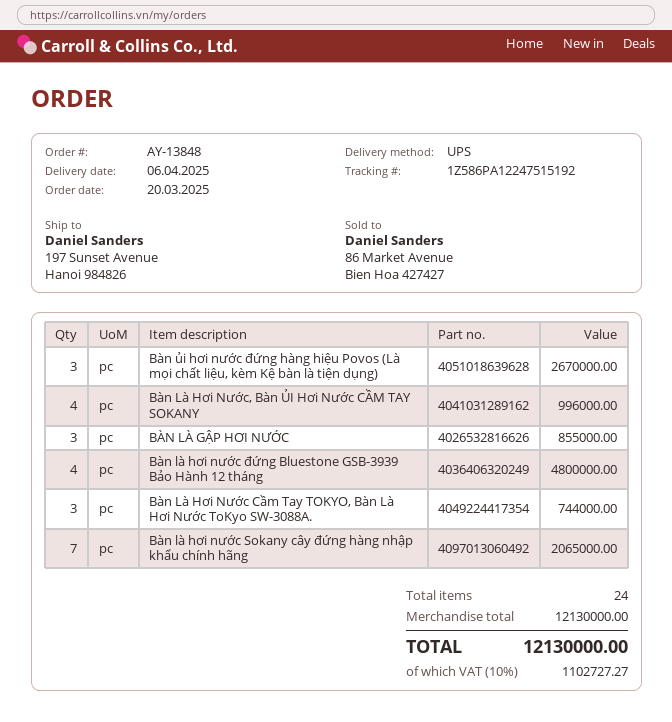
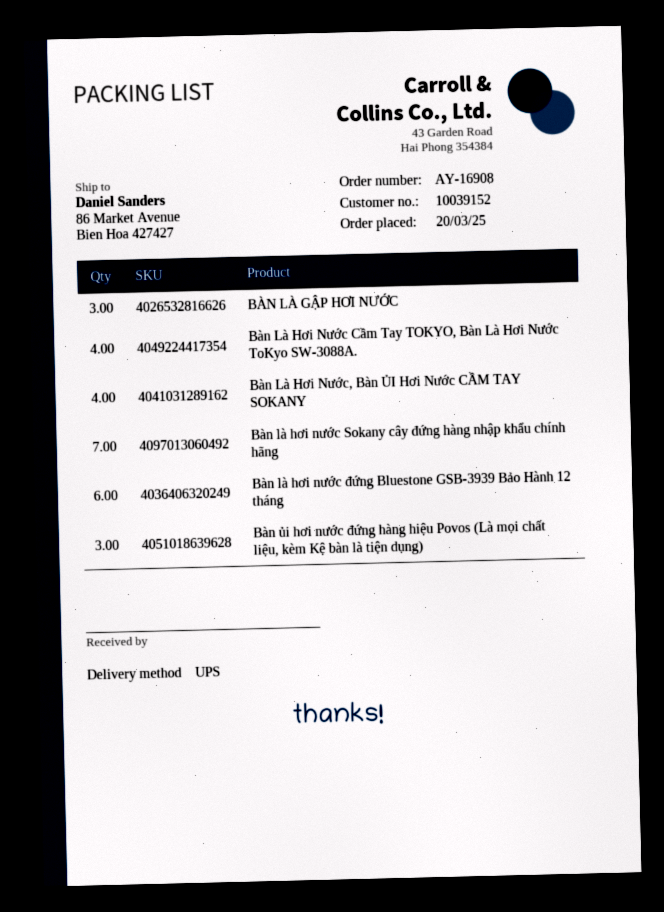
order number: AY-13848 -> AY-16908
ship to: 197 Sunset Avenue, Hanoi 984826 -> 86 Market Avenue, Bien Hoa 427427
Bàn là hơi nước đứng Bluestone GSB-3939 Bảo Hành 12 tháng: 4 -> 6
Bàn Là Hơi Nước Cầm Tay TOKYO, Bàn Là Hơi Nước ToKyo SW-3088A.: 3 -> 4

